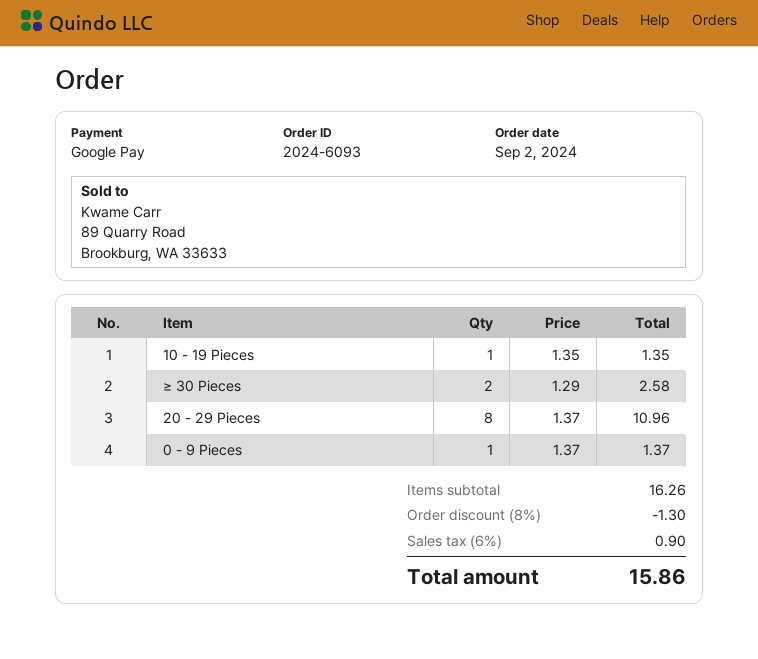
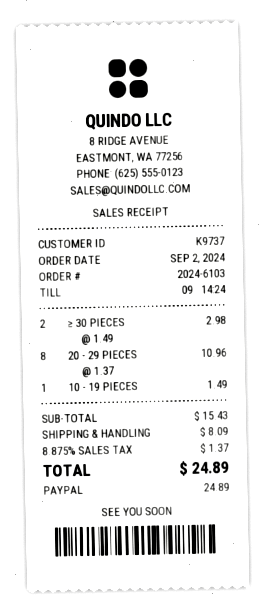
order number: 2024-6093 -> 2024-6103
payment method: Google Pay -> PayPal
10 - 19 Pieces: 1 x 1.35 = 1.35 -> 1 x 1.49 = 1.49
≥ 30 Pieces: 2 x 1.29 = 2.58 -> 2 x 1.49 = 2.98
0 - 9 Pieces: 1 x 1.37 = 1.37 -> none
subtotal: 16.26 -> 15.43
discount: 8% = 1.30 -> none
shipping: none -> 8.09
tax: 6% = 0.90 -> 8.875% = 1.37
total: 15.86 -> 24.89

